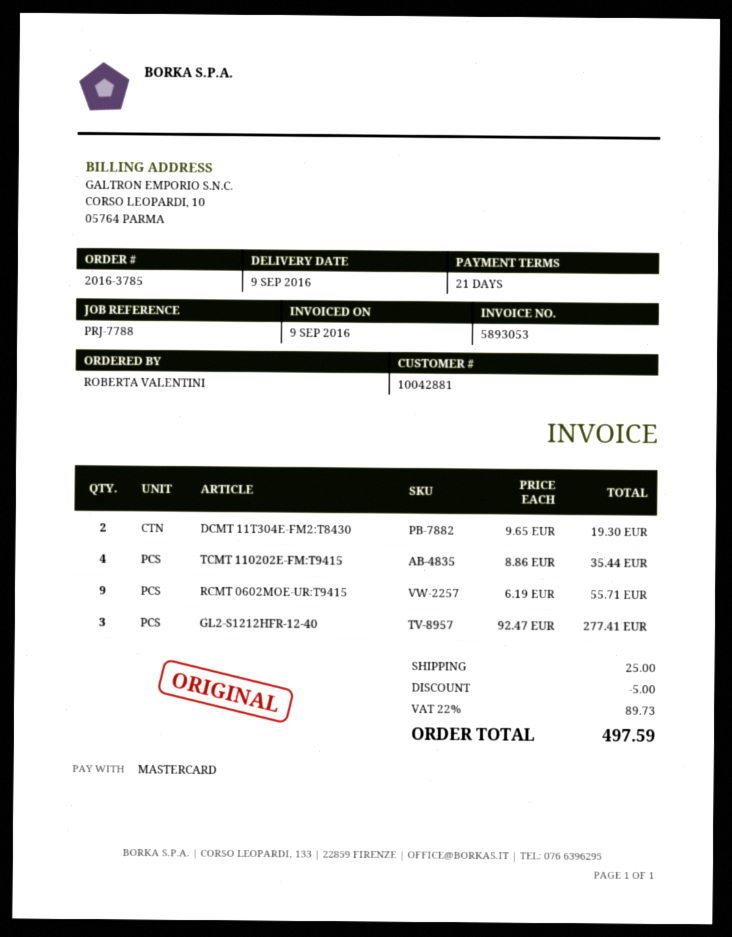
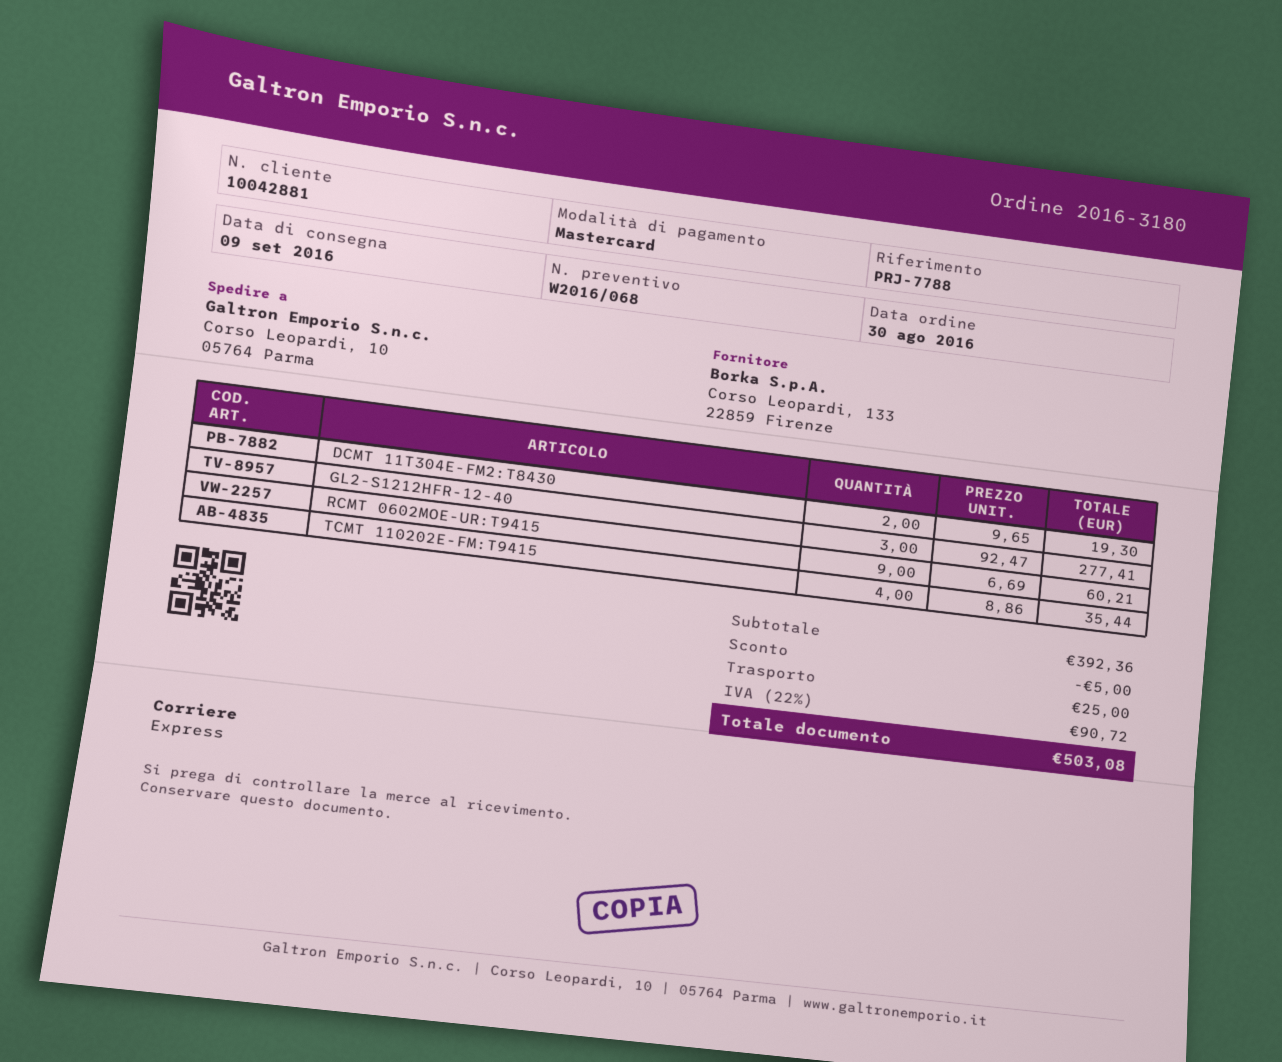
order number: 2016-3785 -> 2016-3180
RCMT 0602MOE-UR:T9415: 9 x 6.19 = 55.71 -> 9 x 6.69 = 60.21
tax: 22% = 89.73 -> 22% = 90.72
total: 497.59 -> 503.08

